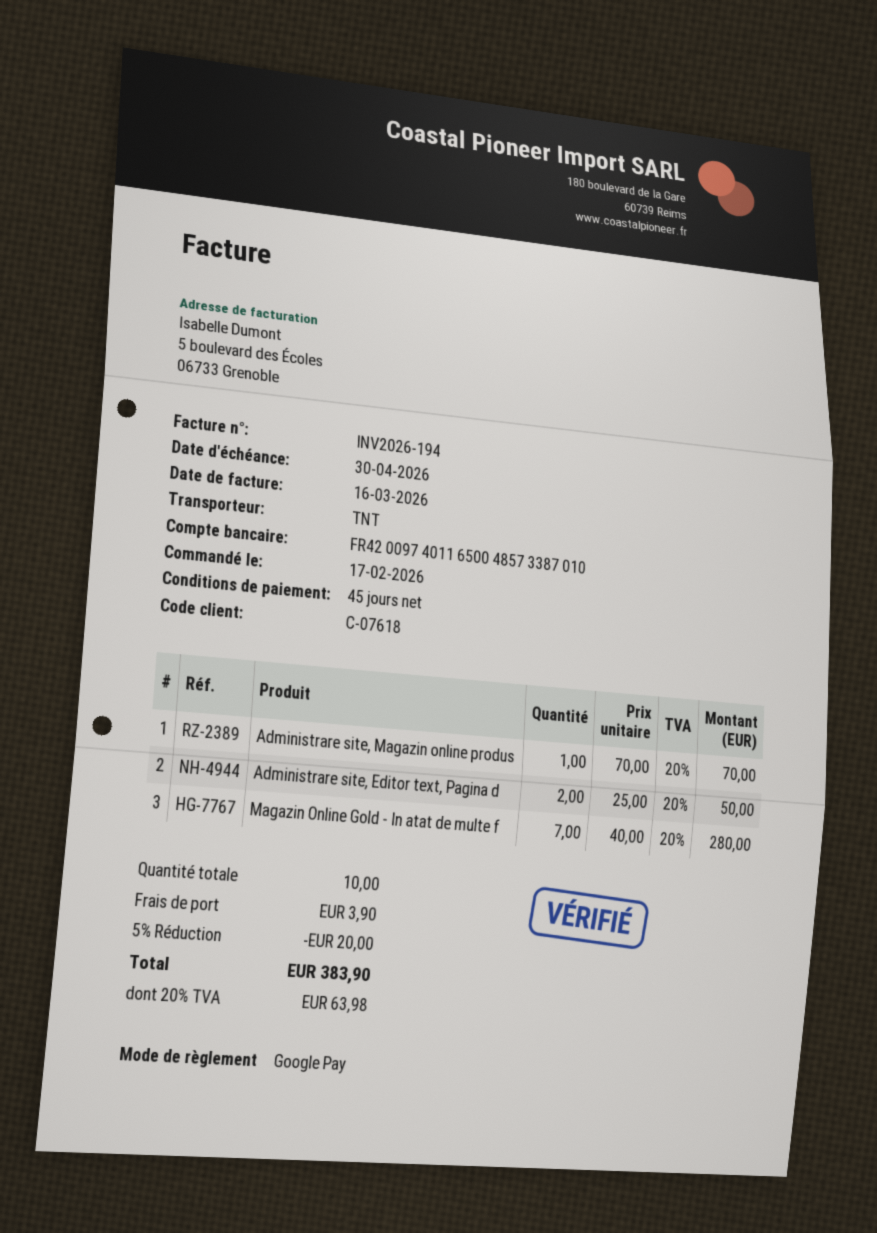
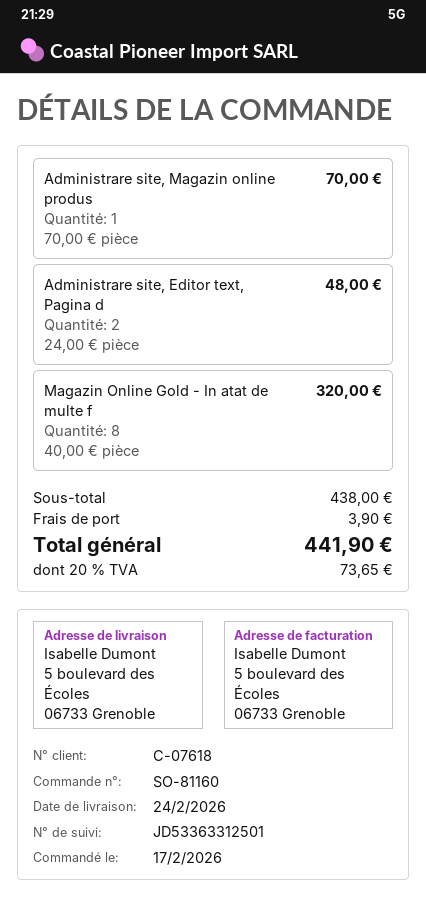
Administrare site, Editor text, Pagina d: 2 x 25.00 = 50.00 -> 2 x 24.00 = 48.00
Magazin Online Gold - In atat de multe f: 7 x 40.00 = 280.00 -> 8 x 40.00 = 320.00
discount: 5% = 20.00 -> none
tax: 20% = 63.98 -> 20% = 73.65
total: 383.90 -> 441.90

